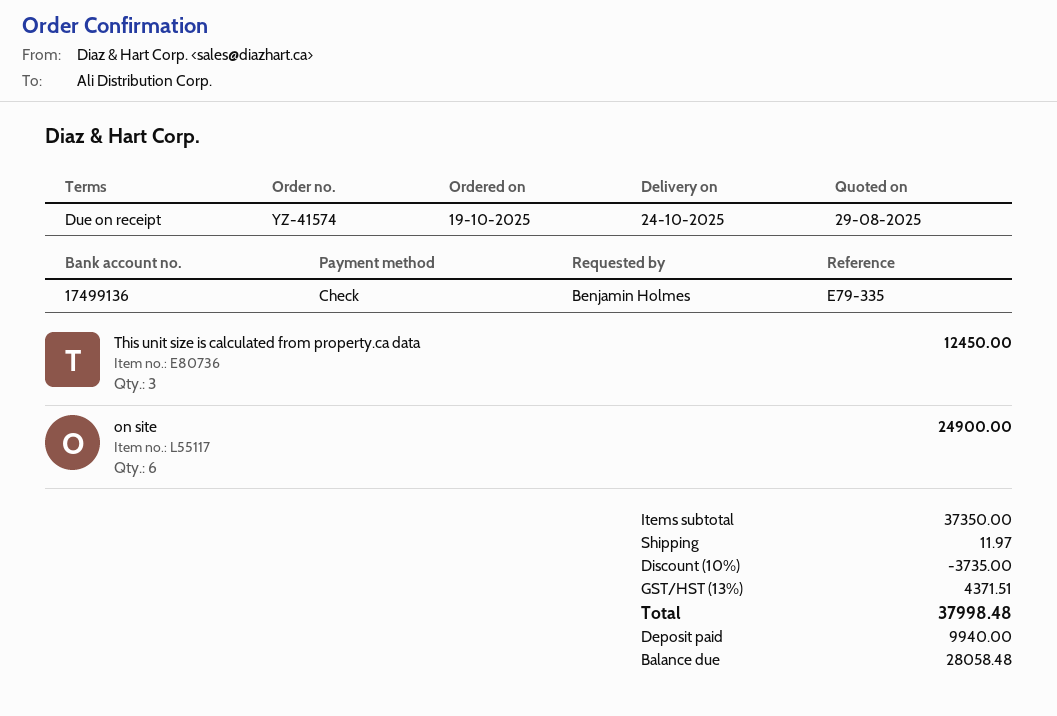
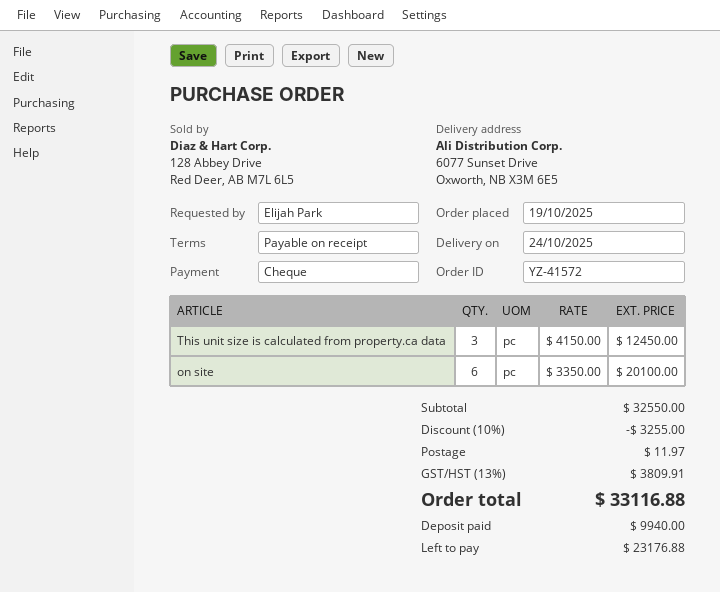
order number: YZ-41574 -> YZ-41572
ordered by: Benjamin Holmes -> Elijah Park
on site: 6 for 24900.00 -> 6 for 20100.00
subtotal: 37350.00 -> 32550.00
discount: 10% = 3735.00 -> 10% = 3255.00
tax: 13% = 4371.51 -> 13% = 3809.91
total: 37998.48 -> 33116.88
balance: 28058.48 -> 23176.88

